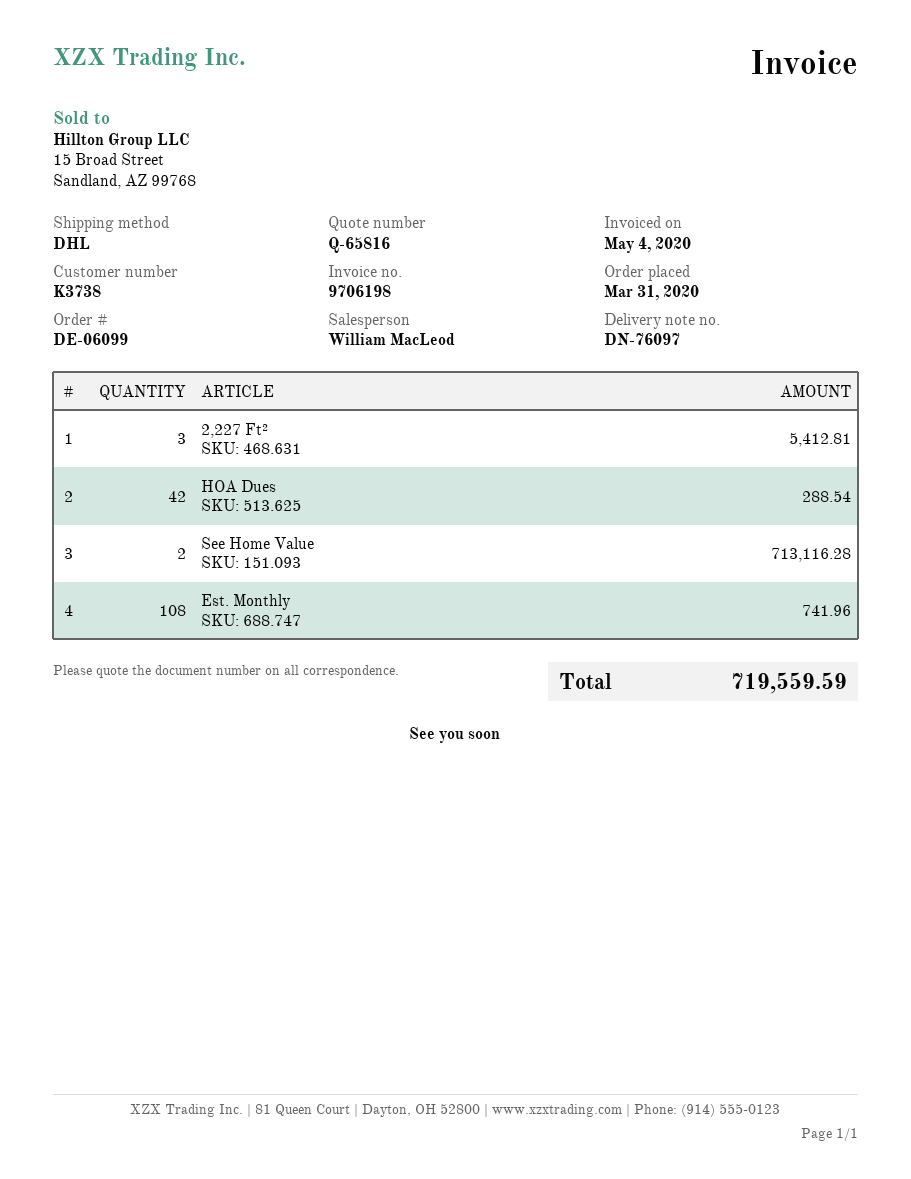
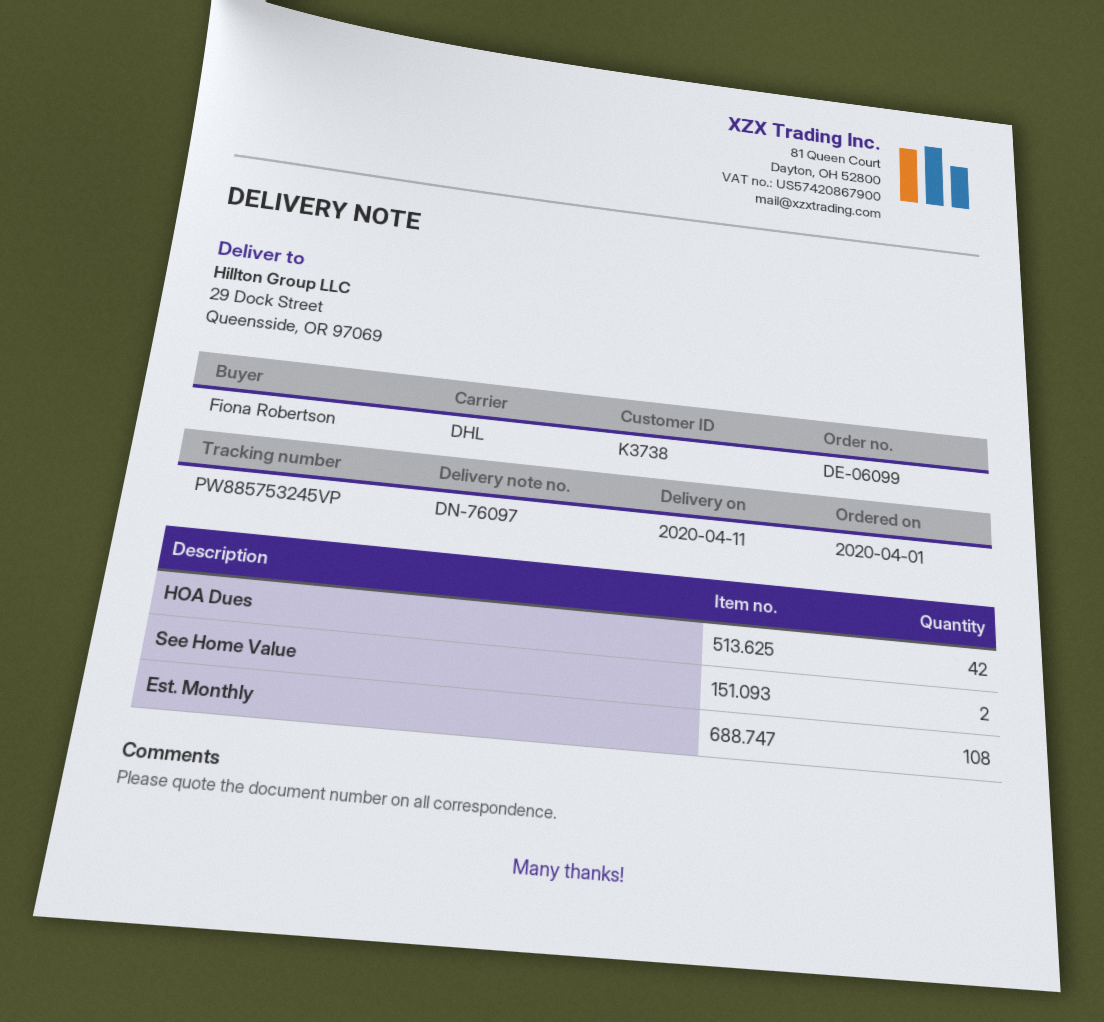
order date: 2020-03-31 -> 2020-04-01
2,227 Ft²: 3 -> none

